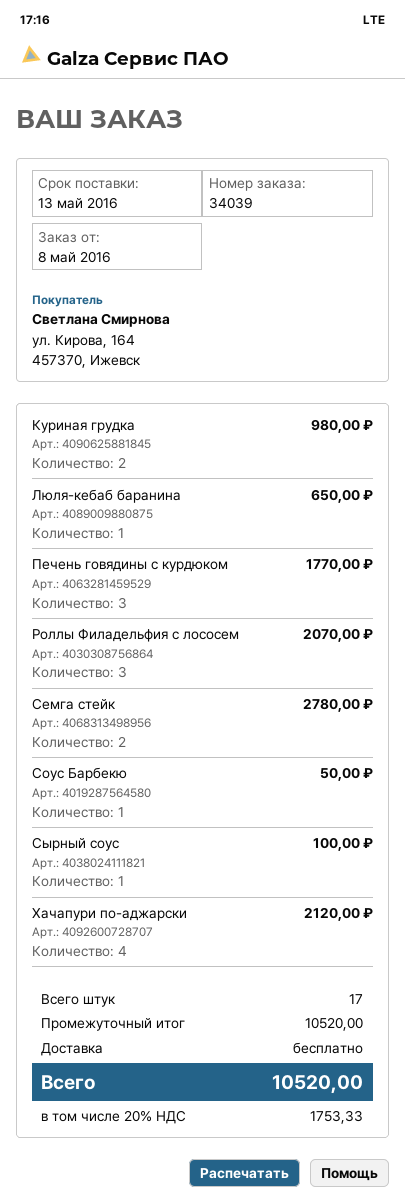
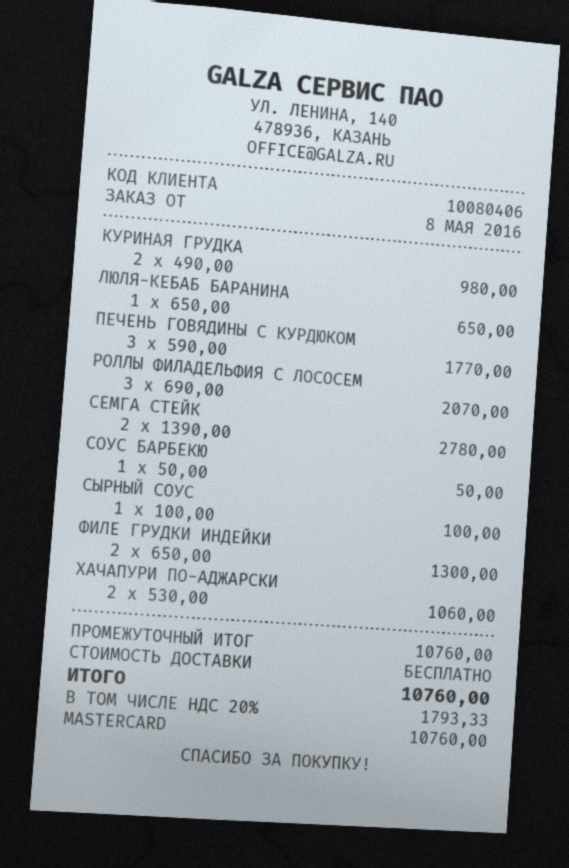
Хачапури по-аджарски: 4 for 2120.00 -> 2 for 1060.00
ФИЛЕ ГРУДКИ ИНДЕЙКИ: none -> 2 for 1300.00
subtotal: 10520.00 -> 10760.00
tax: 20% = 1753.33 -> 20% = 1793.33
total: 10520.00 -> 10760.00

